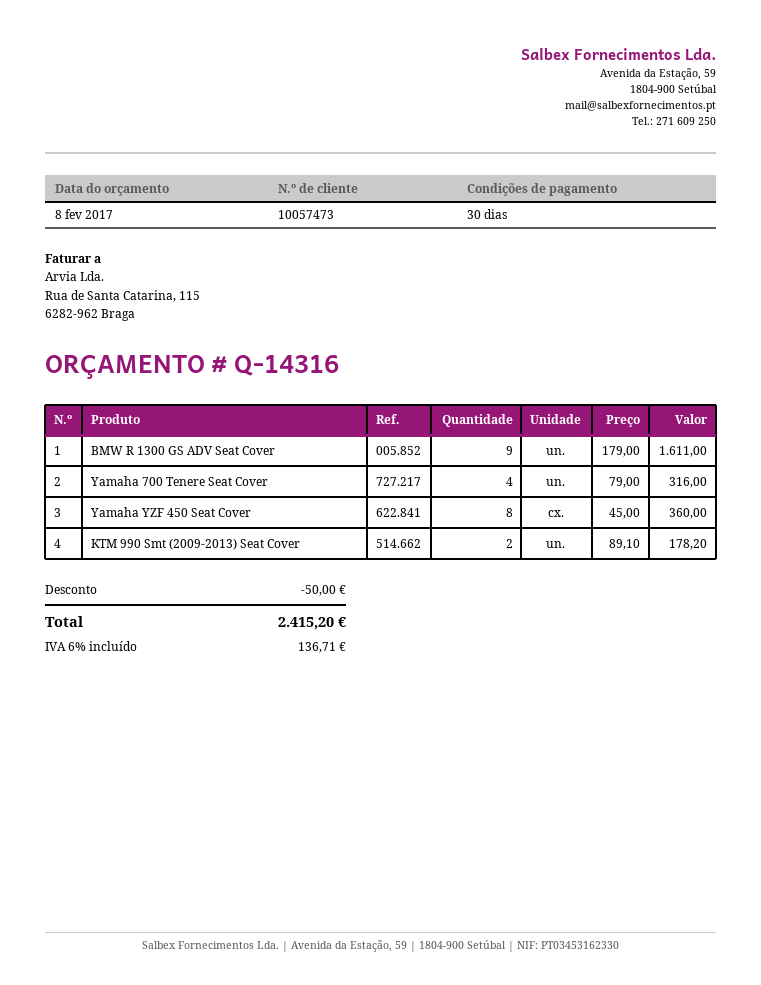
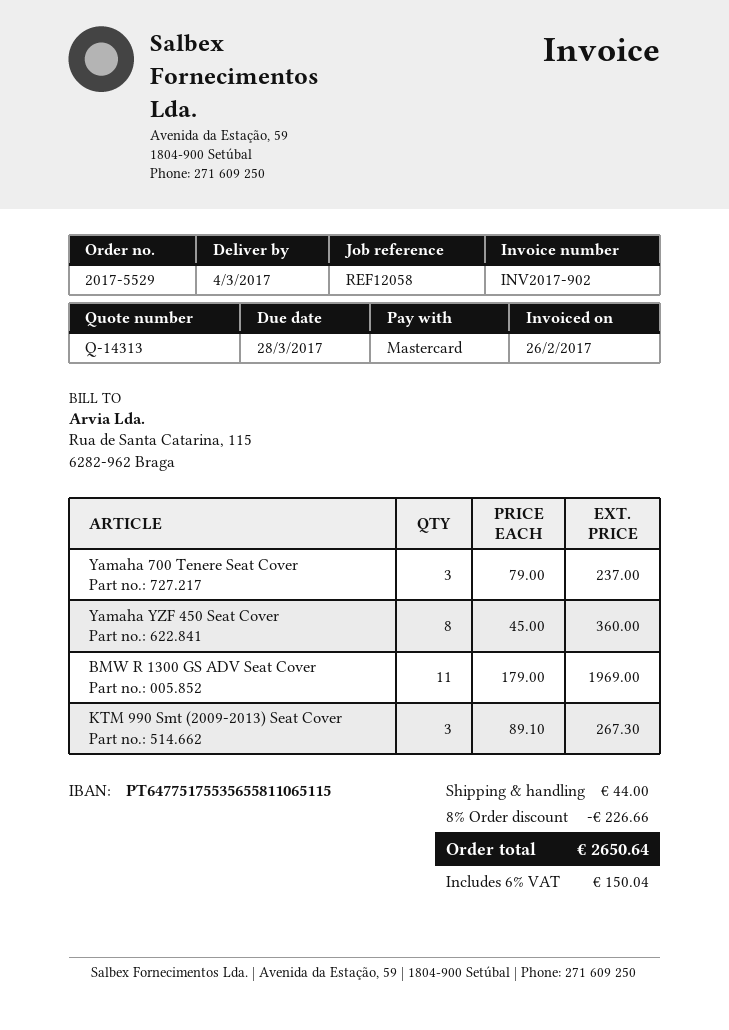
quote number: Q-14316 -> Q-14313
BMW R 1300 GS ADV Seat Cover: 9 x 179.00 = 1611.00 -> 11 x 179.00 = 1969.00
Yamaha 700 Tenere Seat Cover: 4 x 79.00 = 316.00 -> 3 x 79.00 = 237.00
KTM 990 Smt (2009-2013) Seat Cover: 2 x 89.10 = 178.20 -> 3 x 89.10 = 267.30
discount: 50.00 -> 226.66
shipping: none -> 44.00
tax: 6% = 136.71 -> 6% = 150.04
total: 2415.20 -> 2650.64

